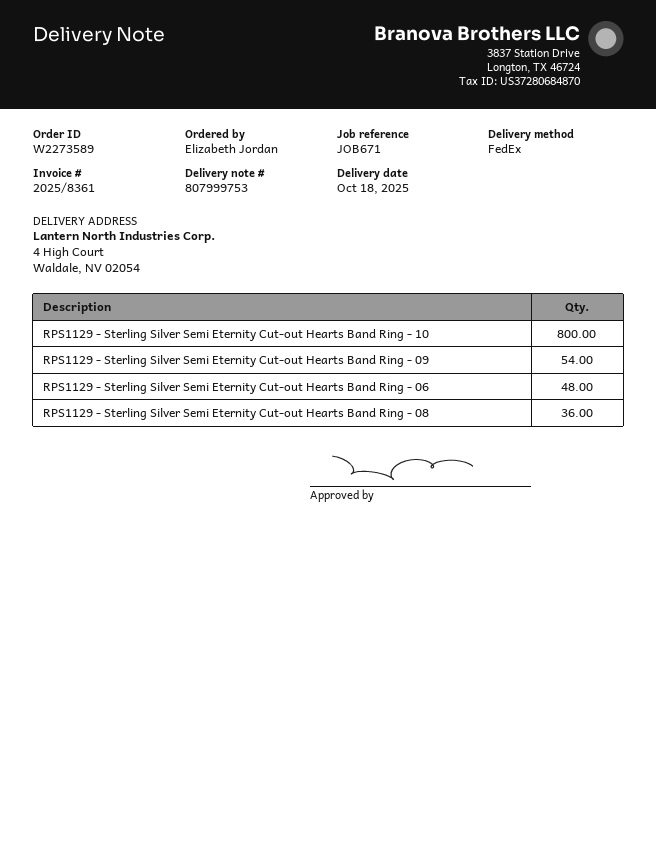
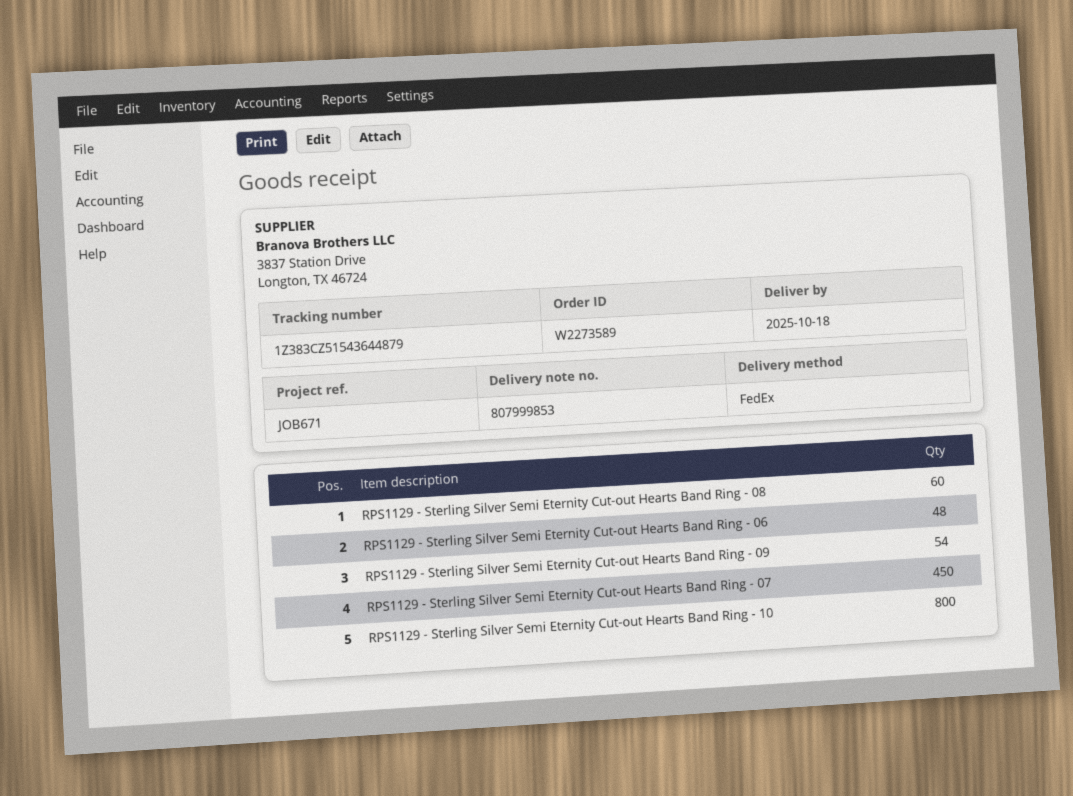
delivery note number: 807999753 -> 807999853
RPS1129 - Sterling Silver Semi Eternity Cut-out Hearts Band Ring - 08: 36 -> 60
RPS1129 - Sterling Silver Semi Eternity Cut-out Hearts Band Ring - 07: none -> 450

